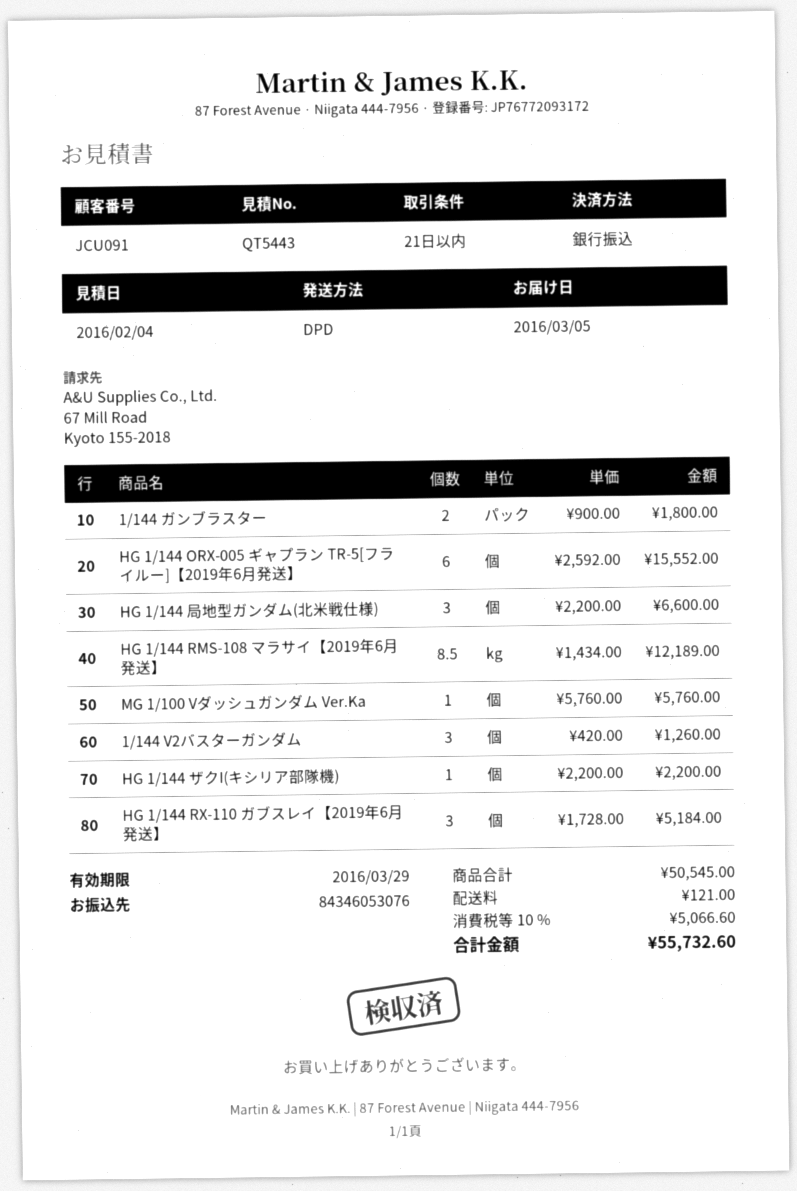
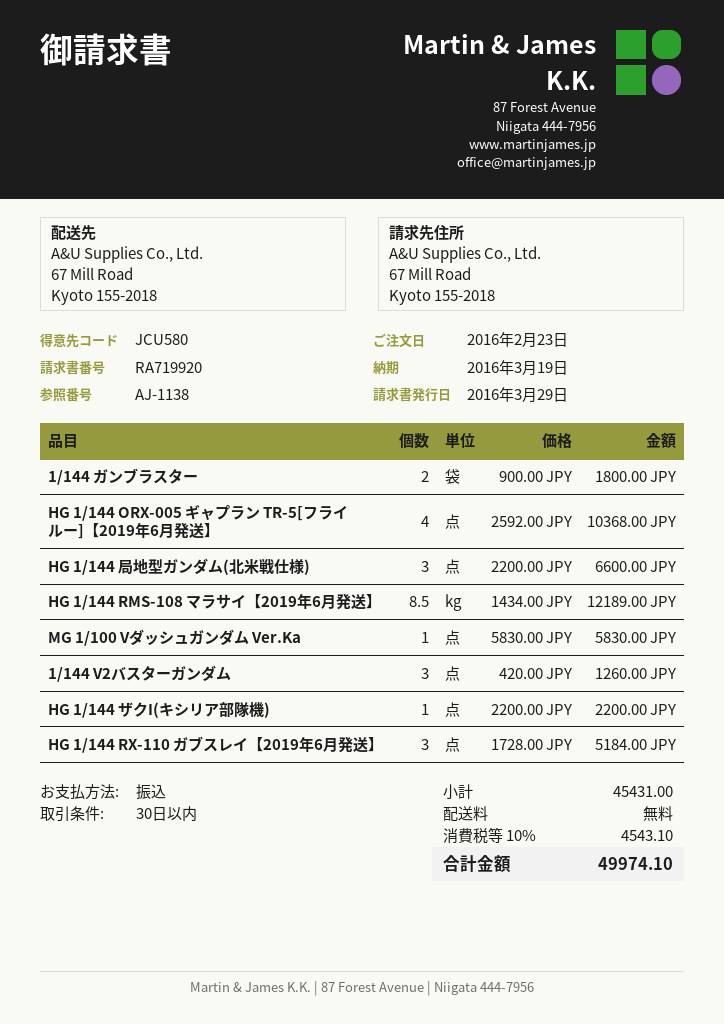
delivery date: 2016-03-05 -> 2016-03-19
payment terms: 21 days -> 30 days
customer number: JCU091 -> JCU580
HG 1/144 ORX-005 ギャプラン TR-5[フライルー]【2019年6月発送】: 6 x 2592.00 = 15552.00 -> 4 x 2592.00 = 10368.00
MG 1/100 Vダッシュガンダム Ver.Ka: 1 x 5760.00 = 5760.00 -> 1 x 5830.00 = 5830.00
subtotal: 50545.00 -> 45431.00
shipping: 121.00 -> 0.00
tax: 10% = 5066.60 -> 10% = 4543.10
total: 55732.60 -> 49974.10

